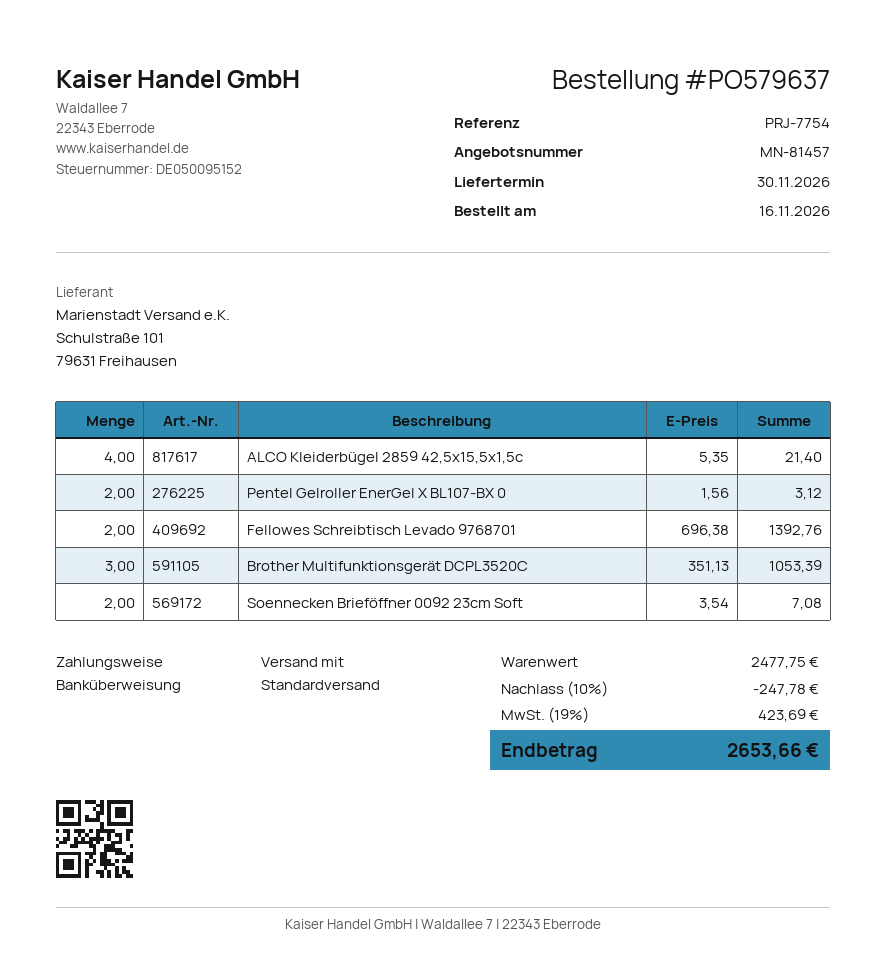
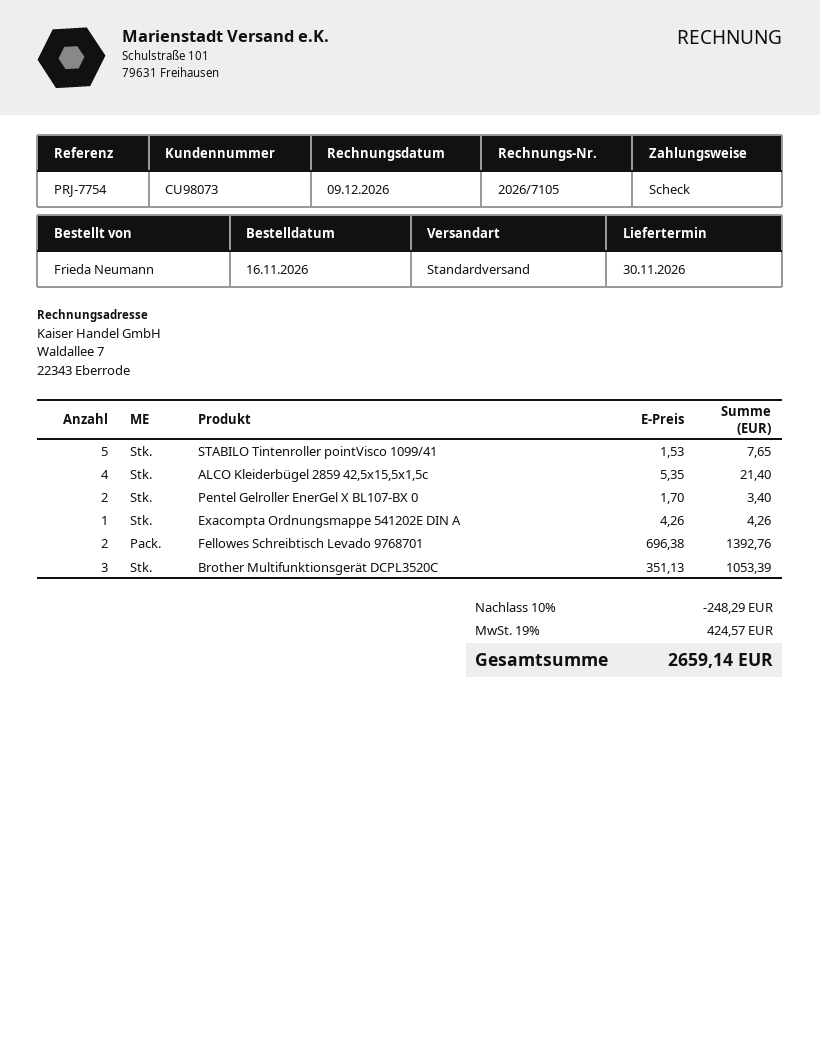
payment method: bank transfer -> cheque
Pentel Gelroller EnerGel X BL107-BX 0: 2 x 1.56 = 3.12 -> 2 x 1.70 = 3.40
Soennecken Brieföffner 0092 23cm Soft: 2 x 3.54 = 7.08 -> none
STABILO Tintenroller pointVisco 1099/41: none -> 5 x 1.53 = 7.65
Exacompta Ordnungsmappe 541202E DIN A: none -> 1 x 4.26 = 4.26
discount: 10% = 247.78 -> 10% = 248.29
tax: 19% = 423.69 -> 19% = 424.57
total: 2653.66 -> 2659.14

